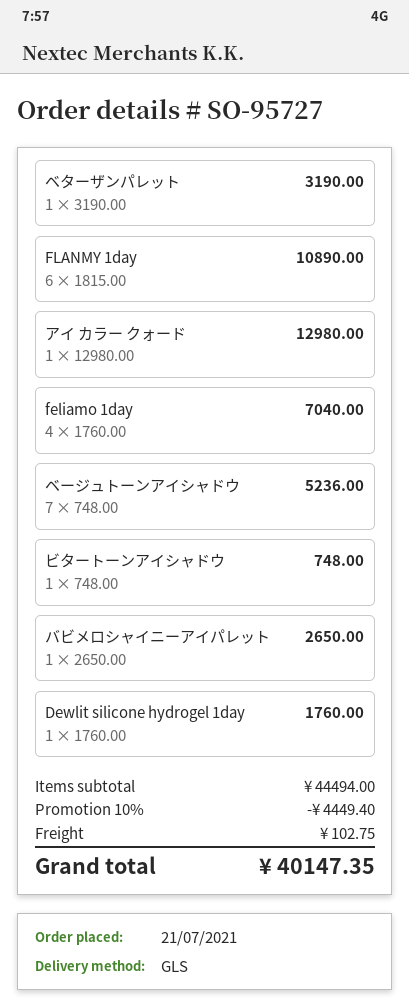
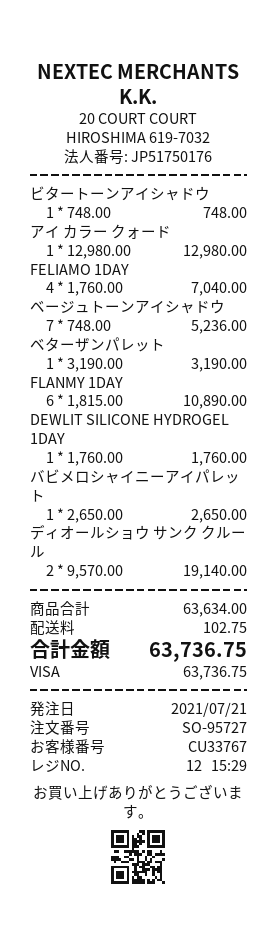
ディオールショウ サンク クルール: none -> 2 x 9570.00 = 19140.00
subtotal: 44494.00 -> 63634.00
discount: 10% = 4449.40 -> none
total: 40147.35 -> 63736.75

